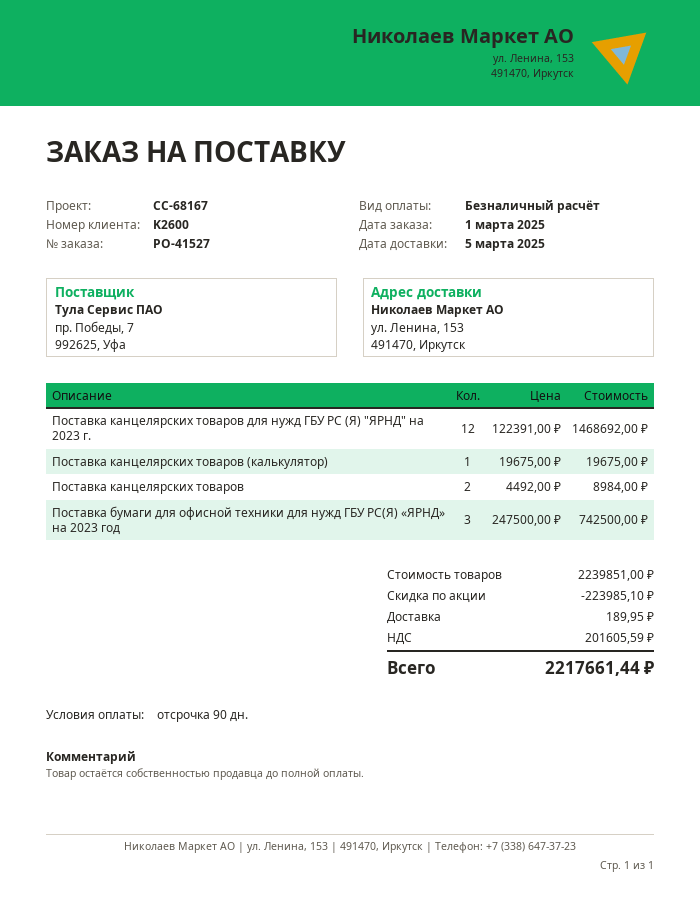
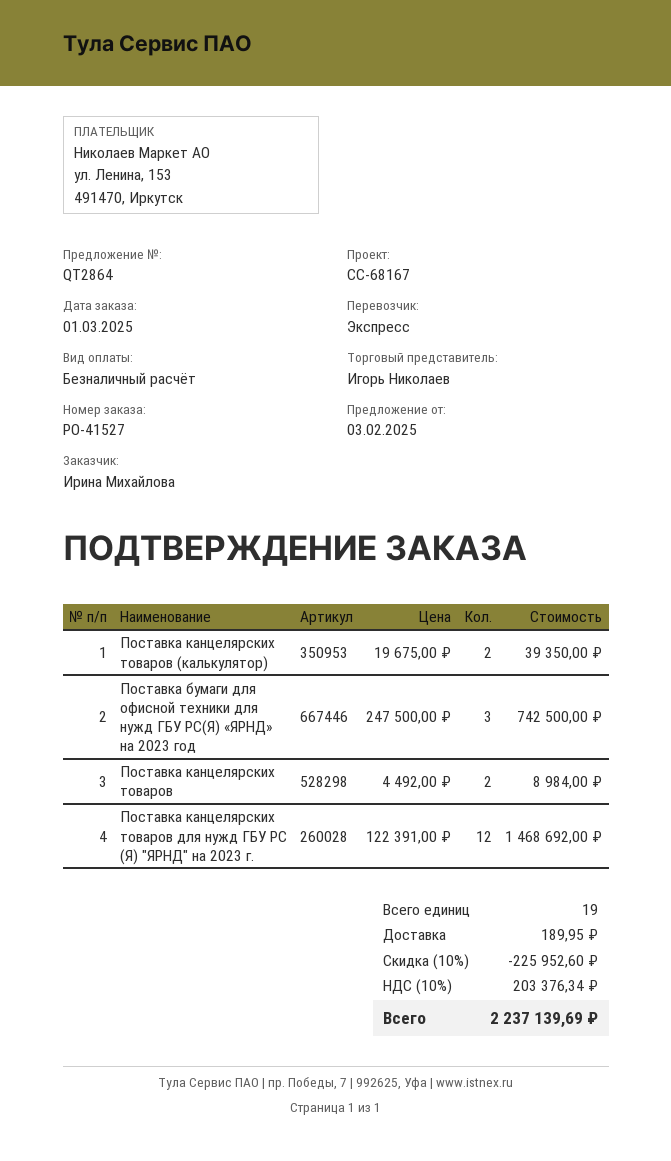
Поставка канцелярских товаров (калькулятор): 1 x 19675.00 = 19675.00 -> 2 x 19675.00 = 39350.00
discount: 223985.10 -> 225952.60
tax: 201605.59 -> 203376.34
total: 2217661.44 -> 2237139.69

